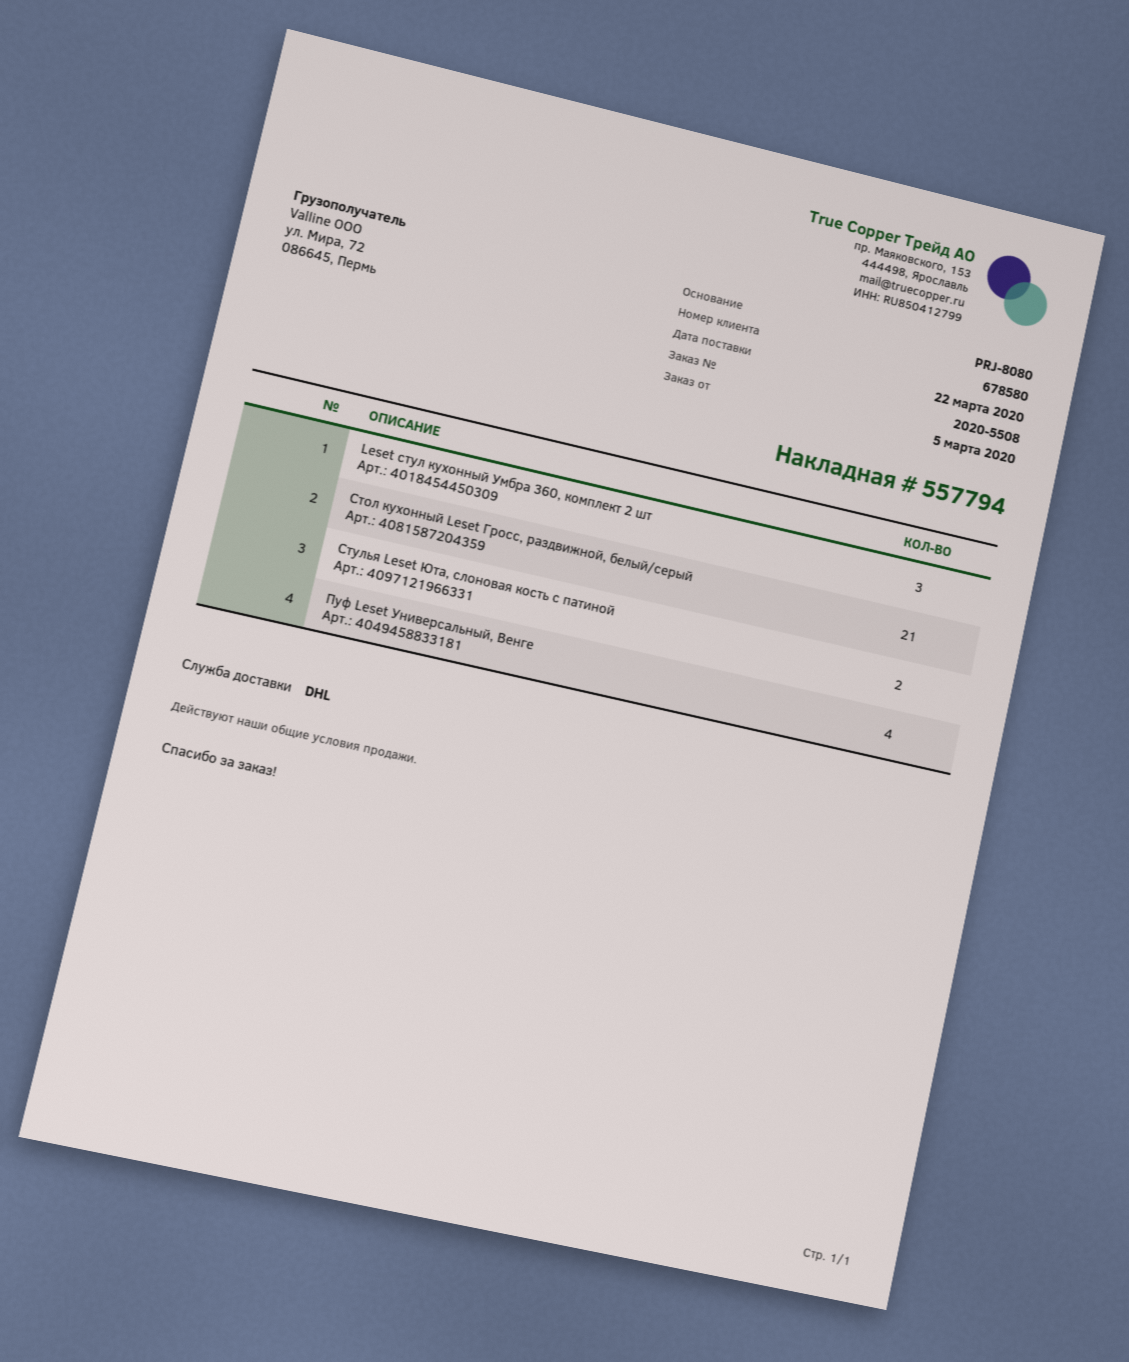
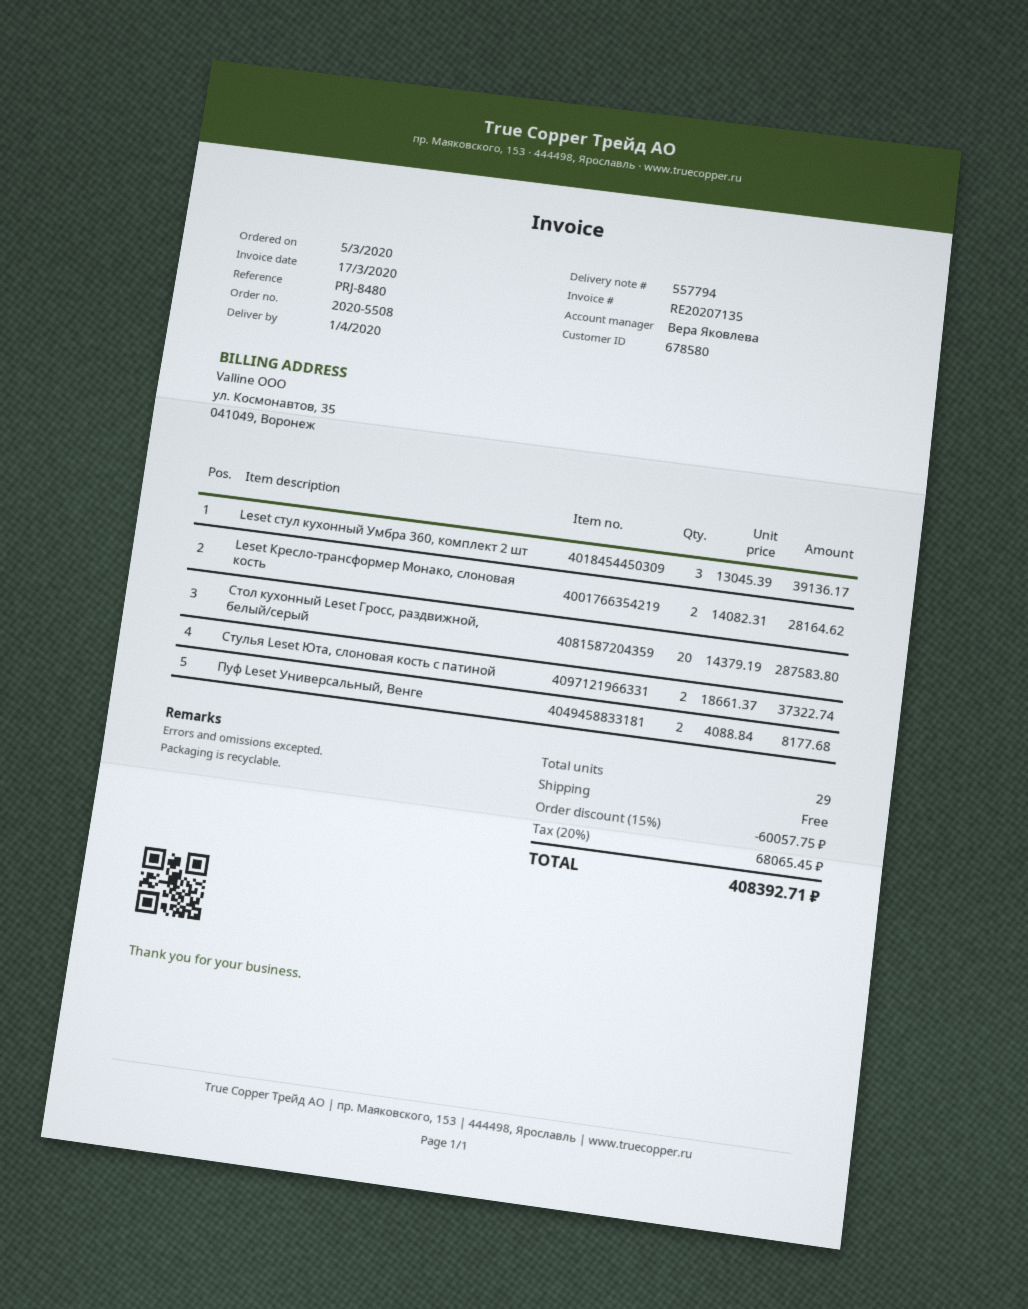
delivery date: 2020-03-22 -> 2020-04-01
reference: PRJ-8080 -> PRJ-8480
Стол кухонный Leset Гросс, раздвижной, белый/серый: 21 -> 20
Пуф Leset Универсальный, Венге: 4 -> 2
Leset Кресло-трансформер Монако, слоновая кость: none -> 2

